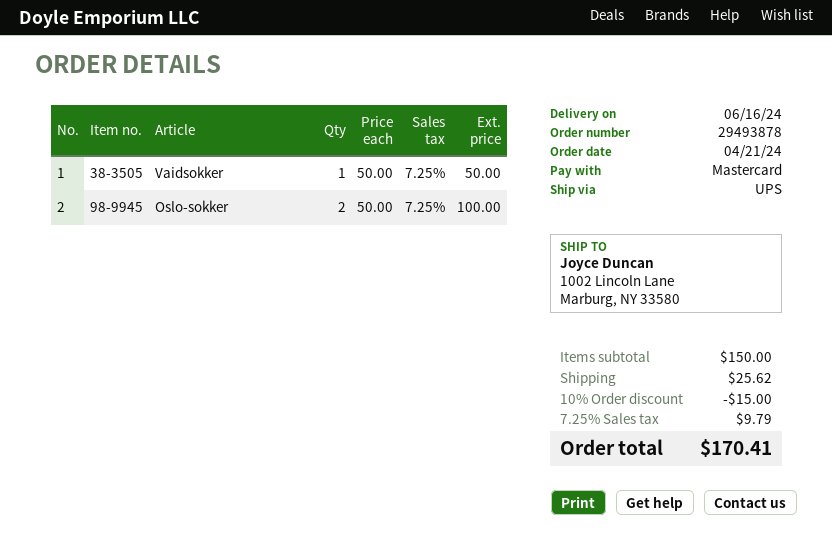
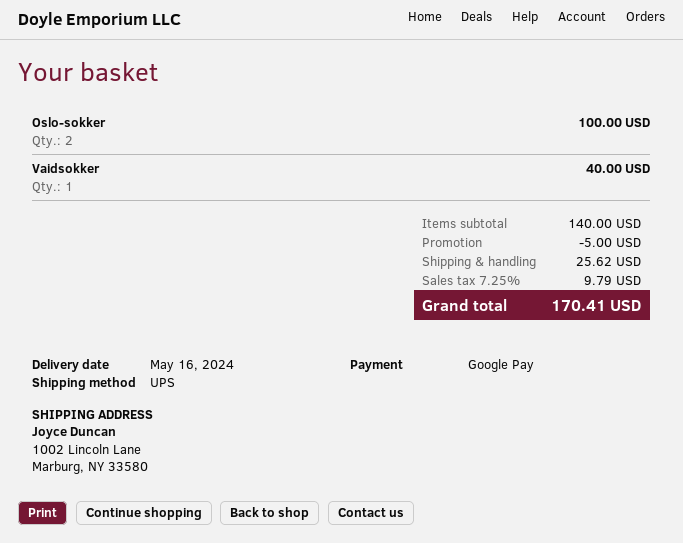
delivery date: 2024-06-16 -> 2024-05-16
payment method: Mastercard -> Google Pay
Vaidsokker: 1 for 50.00 -> 1 for 40.00
subtotal: 150.00 -> 140.00
discount: 15.00 -> 5.00

